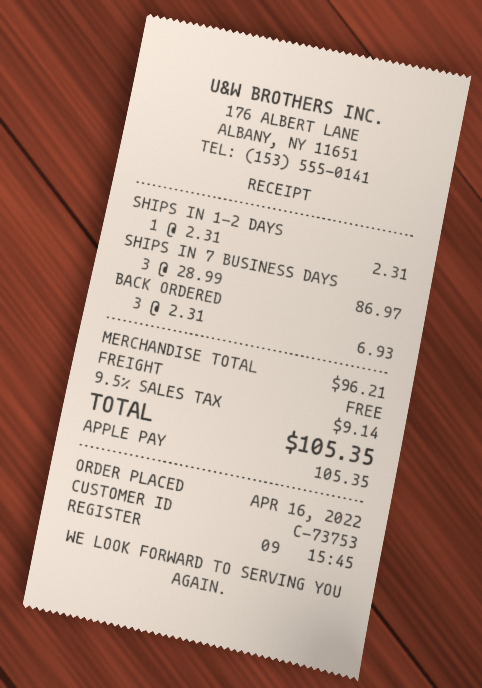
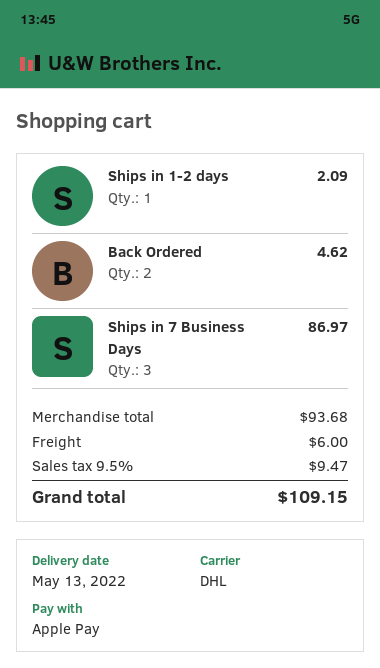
SHIPS IN 1-2 DAYS: 1 for 2.31 -> 1 for 2.09
BACK ORDERED: 3 for 6.93 -> 2 for 4.62
subtotal: 96.21 -> 93.68
shipping: 0.00 -> 6.00
tax: 9.5% = 9.14 -> 9.5% = 9.47
total: 105.35 -> 109.15

